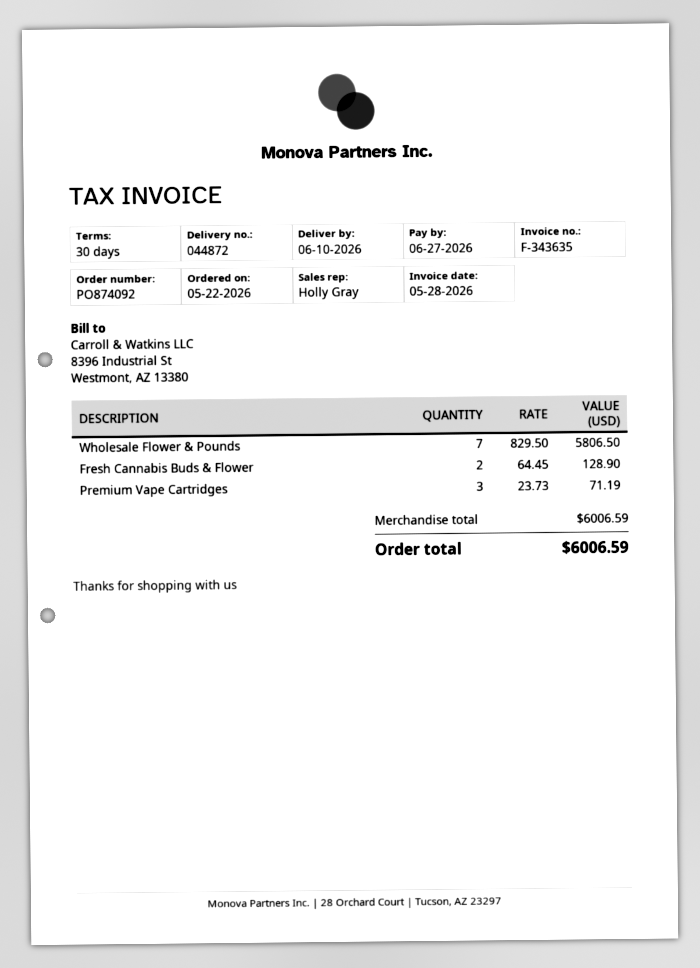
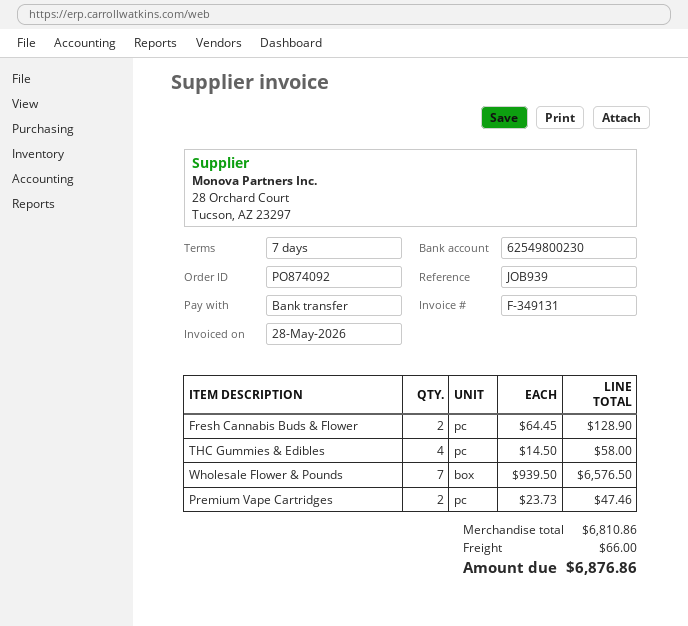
invoice number: F-343635 -> F-349131
payment terms: 30 days -> 7 days
Wholesale Flower & Pounds: 7 x 829.50 = 5806.50 -> 7 x 939.50 = 6576.50
Premium Vape Cartridges: 3 x 23.73 = 71.19 -> 2 x 23.73 = 47.46
THC Gummies & Edibles: none -> 4 x 14.50 = 58.00
subtotal: 6006.59 -> 6810.86
shipping: none -> 66.00
total: 6006.59 -> 6876.86

